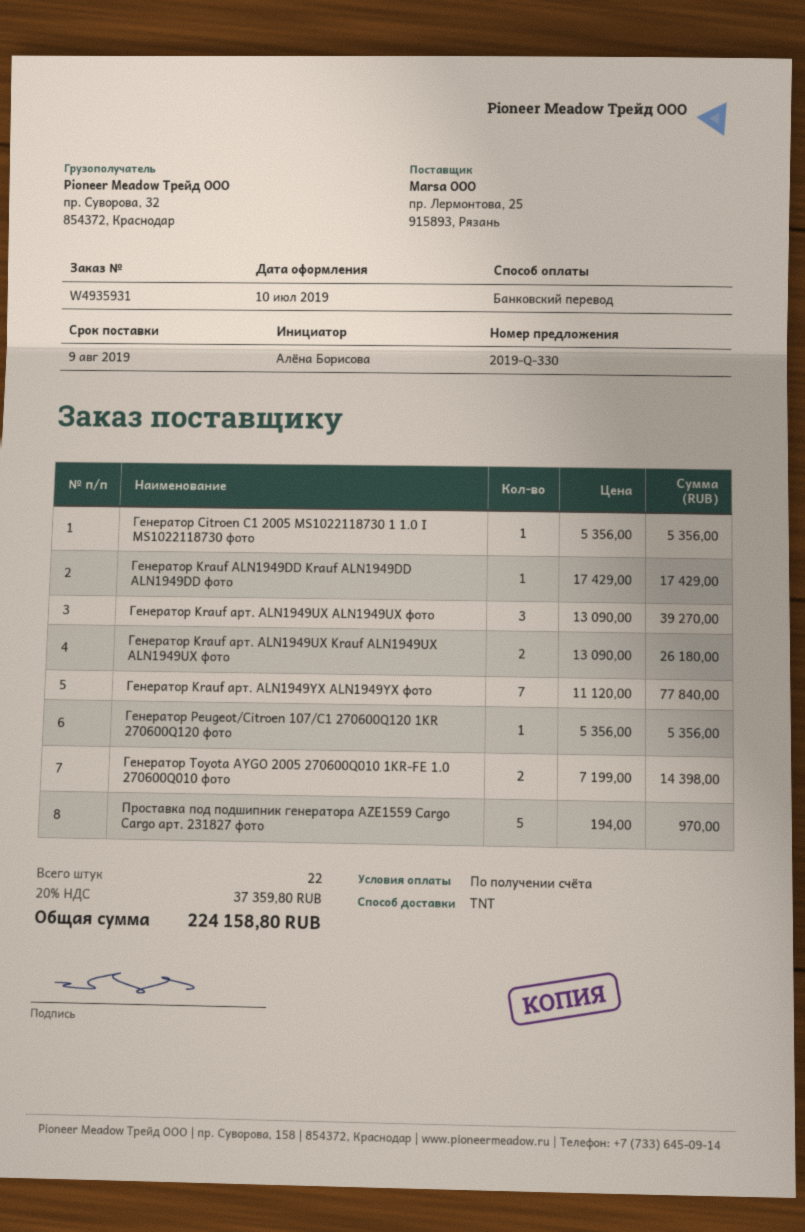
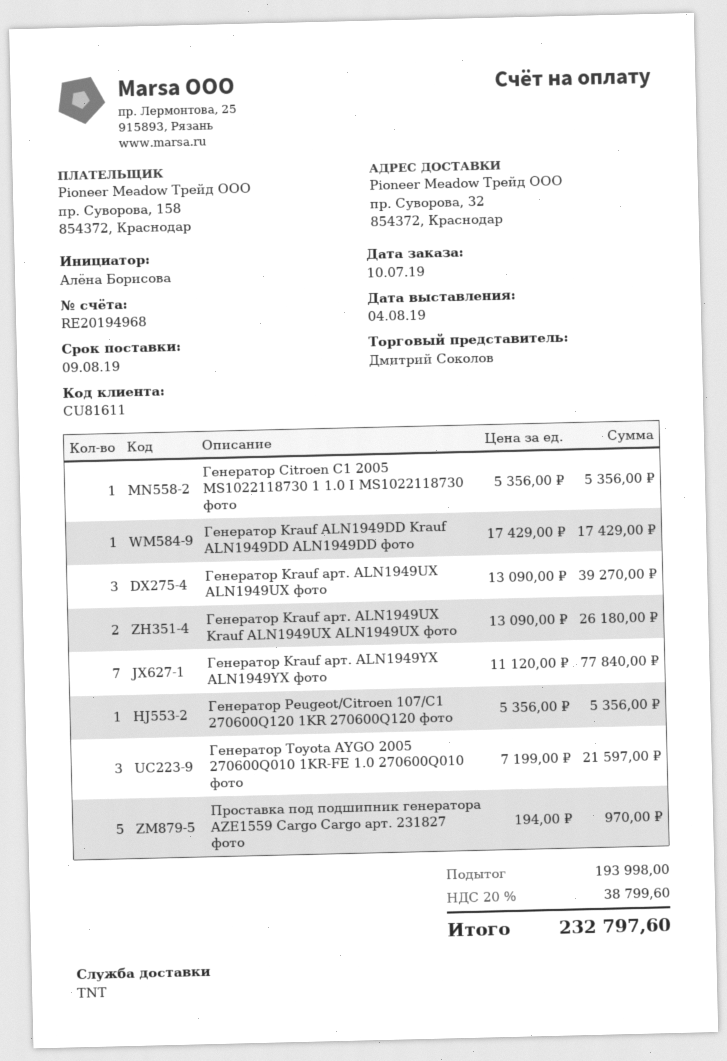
Генератор Toyota AYGO 2005 270600Q010 1KR-FE 1.0 270600Q010 фото: 2 x 7199.00 = 14398.00 -> 3 x 7199.00 = 21597.00
tax: 20% = 37359.80 -> 20% = 38799.60
total: 224158.80 -> 232797.60

